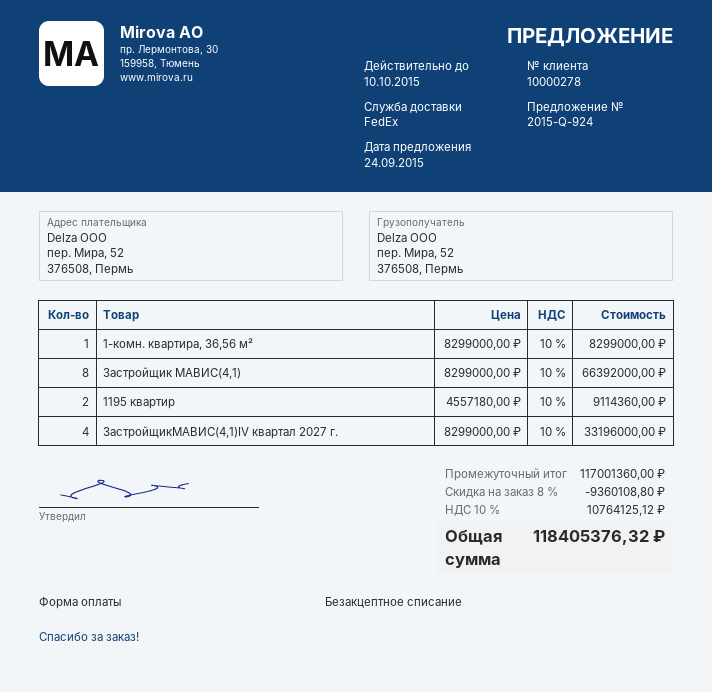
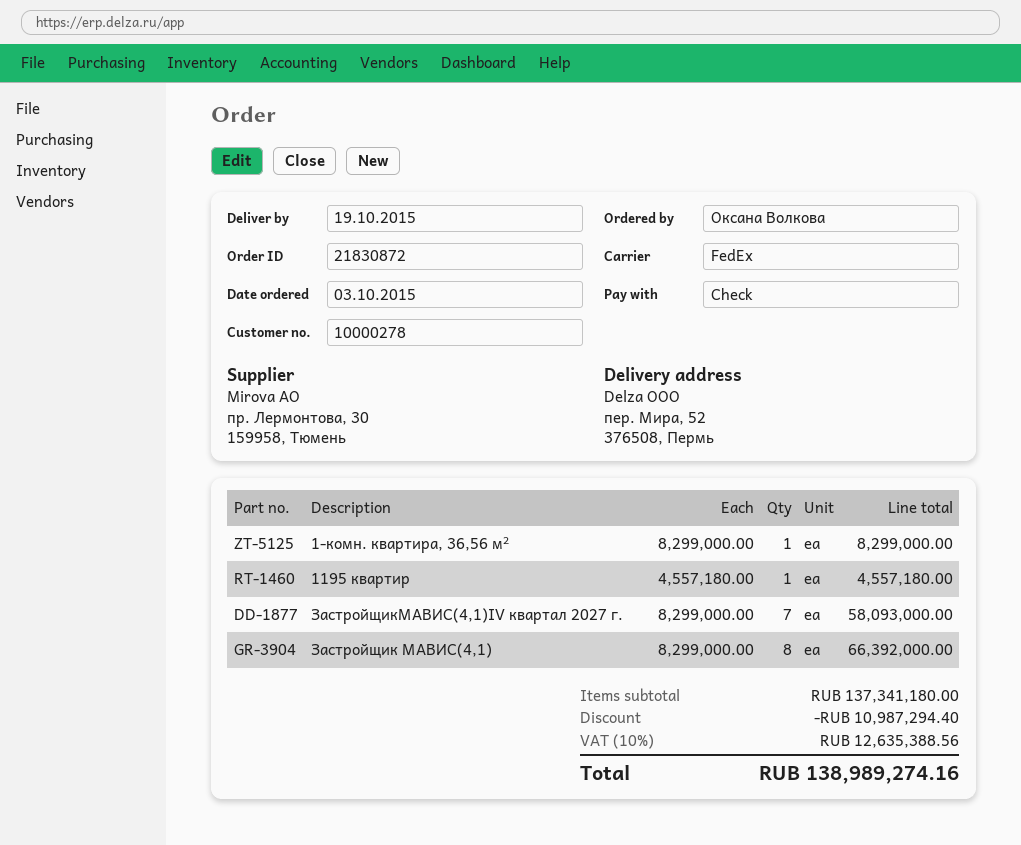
payment method: direct debit -> cheque
1195 квартир: 2 x 4557180.00 = 9114360.00 -> 1 x 4557180.00 = 4557180.00
ЗастройщикМАВИС(4,1)IV квартал 2027 г.: 4 x 8299000.00 = 33196000.00 -> 7 x 8299000.00 = 58093000.00
subtotal: 117001360.00 -> 137341180.00
discount: 9360108.80 -> 10987294.40
tax: 10% = 10764125.12 -> 10% = 12635388.56
total: 118405376.32 -> 138989274.16

